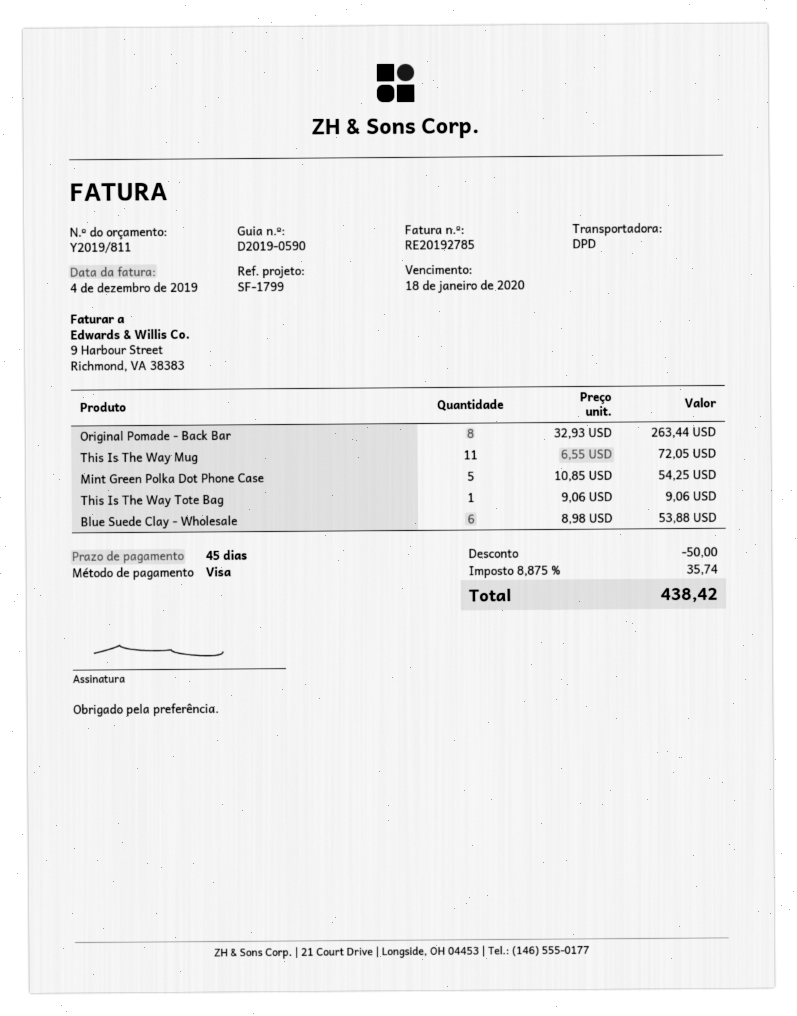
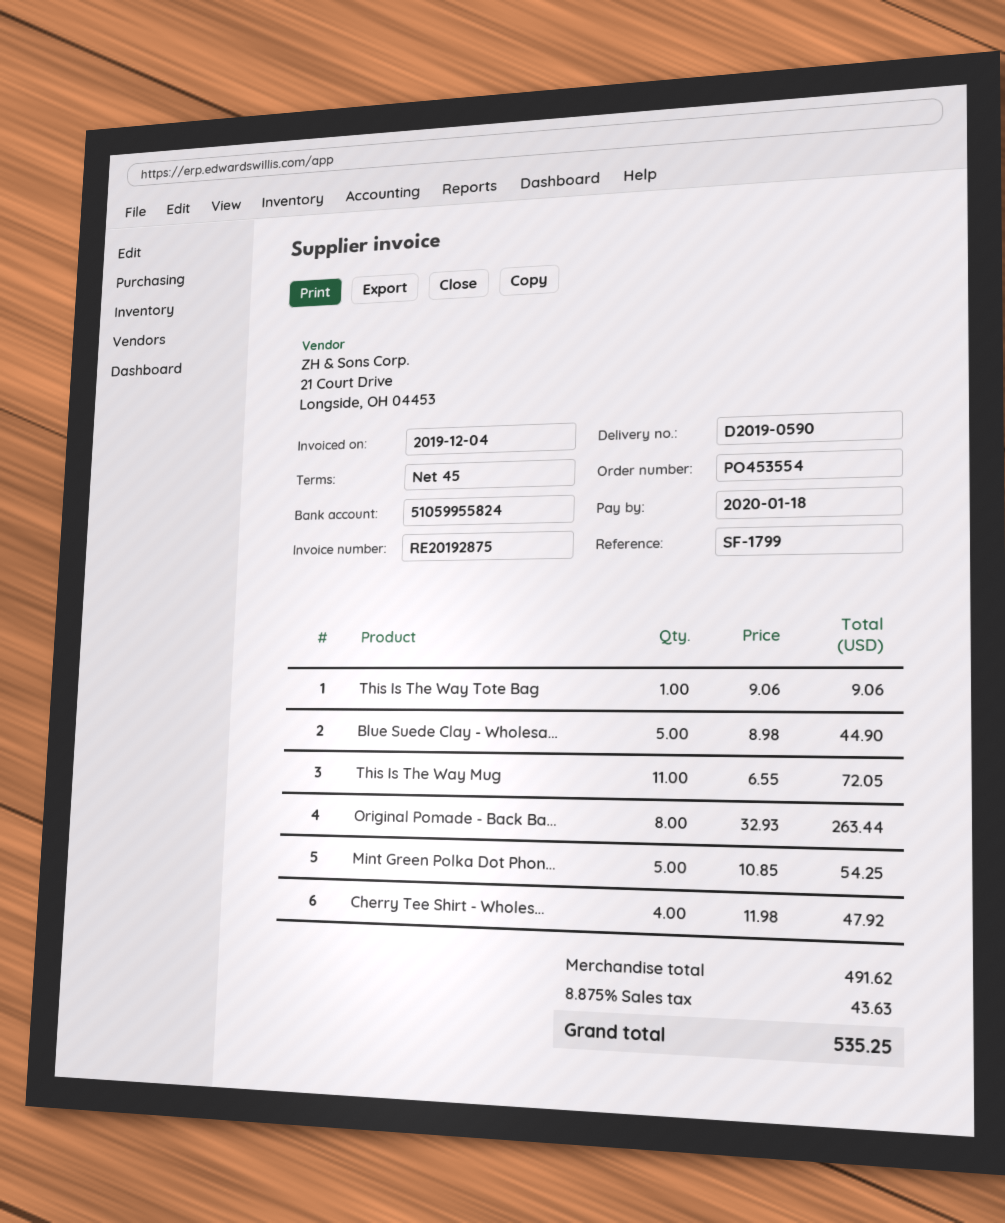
invoice number: RE20192785 -> RE20192875
Blue Suede Clay - Wholesale: 6 x 8.98 = 53.88 -> 5 x 8.98 = 44.90
Cherry Tee Shirt - Wholes...: none -> 4 x 11.98 = 47.92
discount: 50.00 -> none
tax: 8.875% = 35.74 -> 8.875% = 43.63
total: 438.42 -> 535.25

